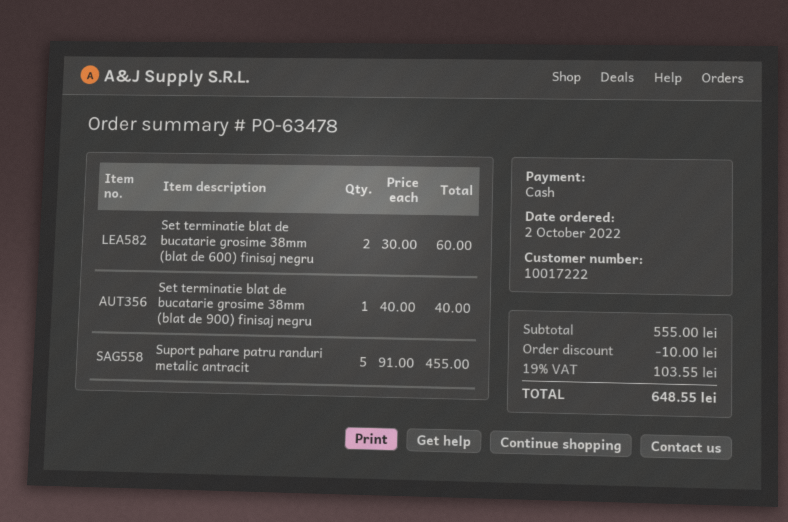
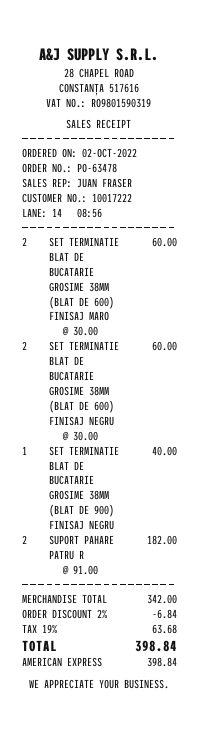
payment method: cash -> American Express
Suport pahare patru randuri metalic antracit: 5 x 91.00 = 455.00 -> 2 x 91.00 = 182.00
SET TERMINATIE BLAT DE BUCATARIE GROSIME 38MM (BLAT DE 600) FINISAJ MARO: none -> 2 x 30.00 = 60.00
subtotal: 555.00 -> 342.00
discount: 10.00 -> 6.84
tax: 19% = 103.55 -> 19% = 63.68
total: 648.55 -> 398.84

